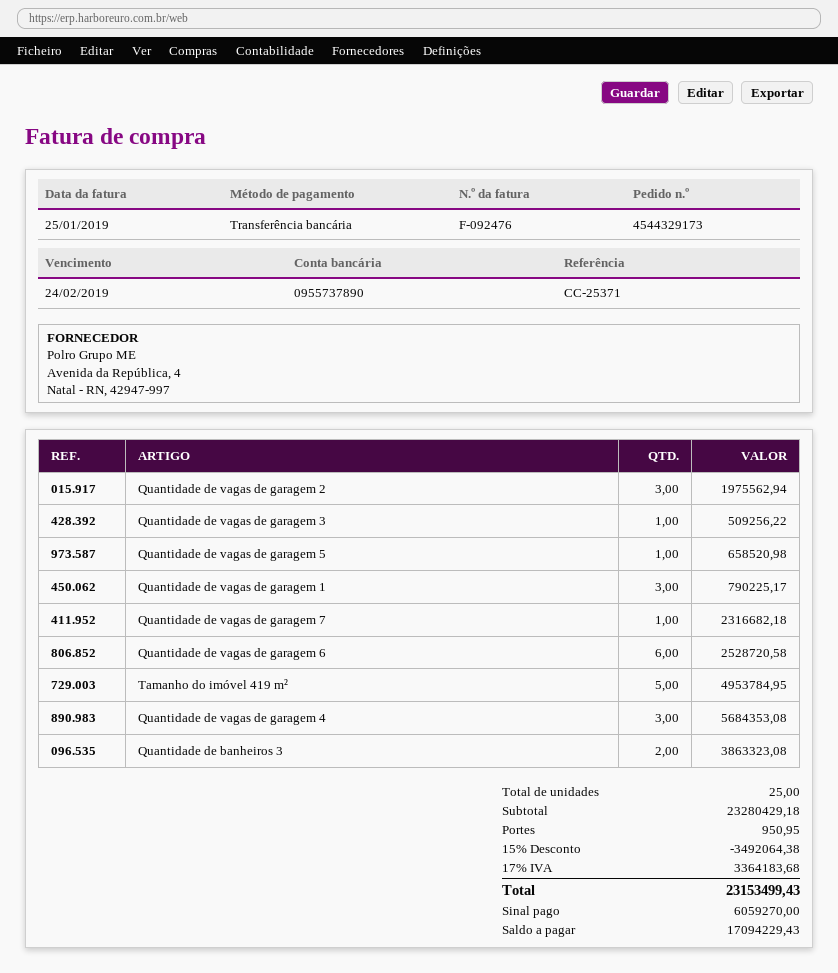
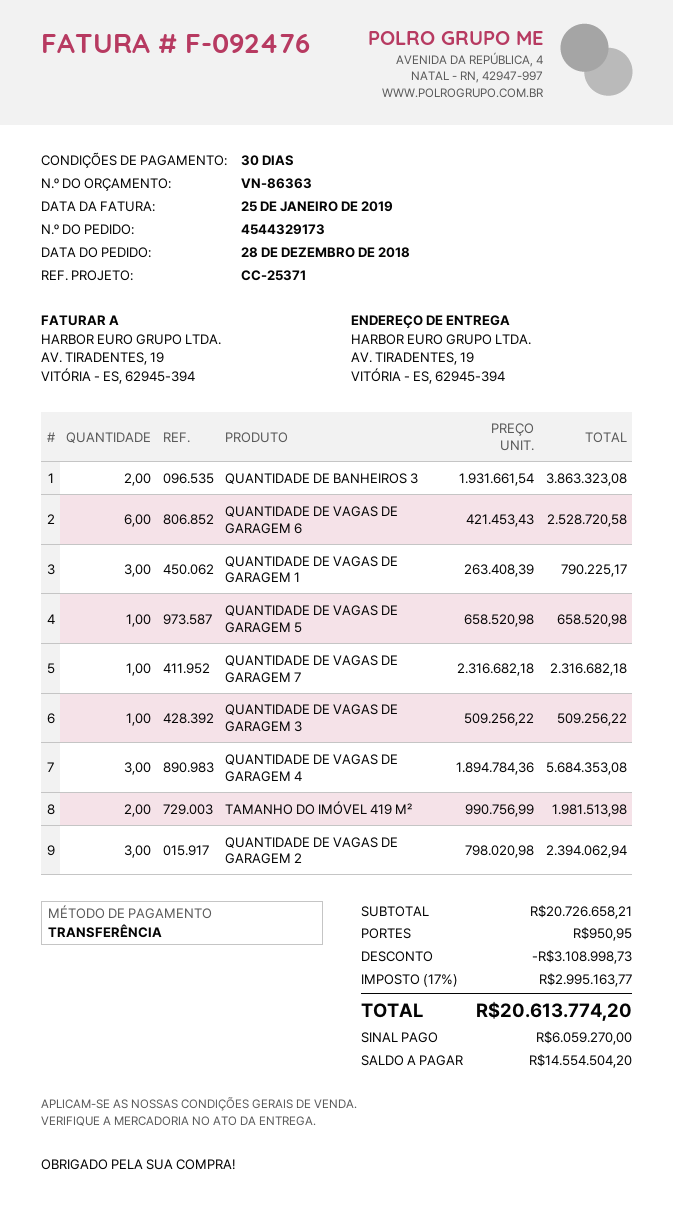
Quantidade de vagas de garagem 2: 3 for 1975562.94 -> 3 for 2394062.94
Tamanho do imóvel 419 m²: 5 for 4953784.95 -> 2 for 1981513.98
subtotal: 23280429.18 -> 20726658.21
discount: 3492064.38 -> 3108998.73
tax: 17% = 3364183.68 -> 17% = 2995163.77
total: 23153499.43 -> 20613774.20
balance: 17094229.43 -> 14554504.20

